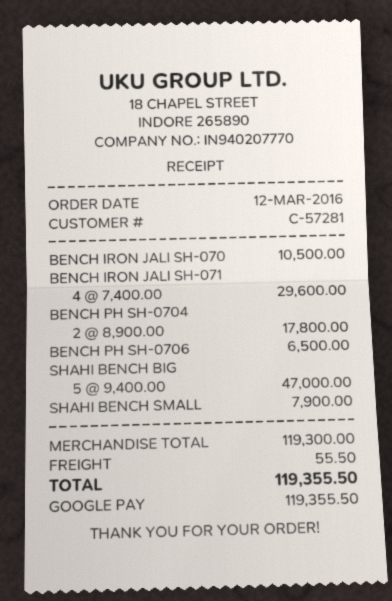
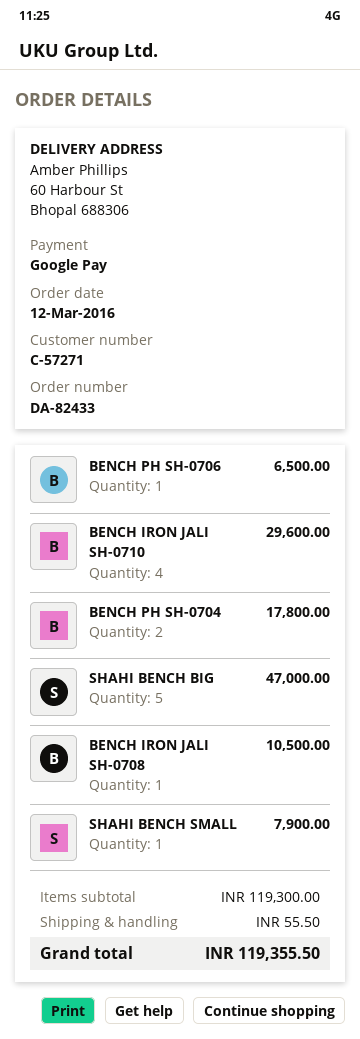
customer number: C-57281 -> C-57271

